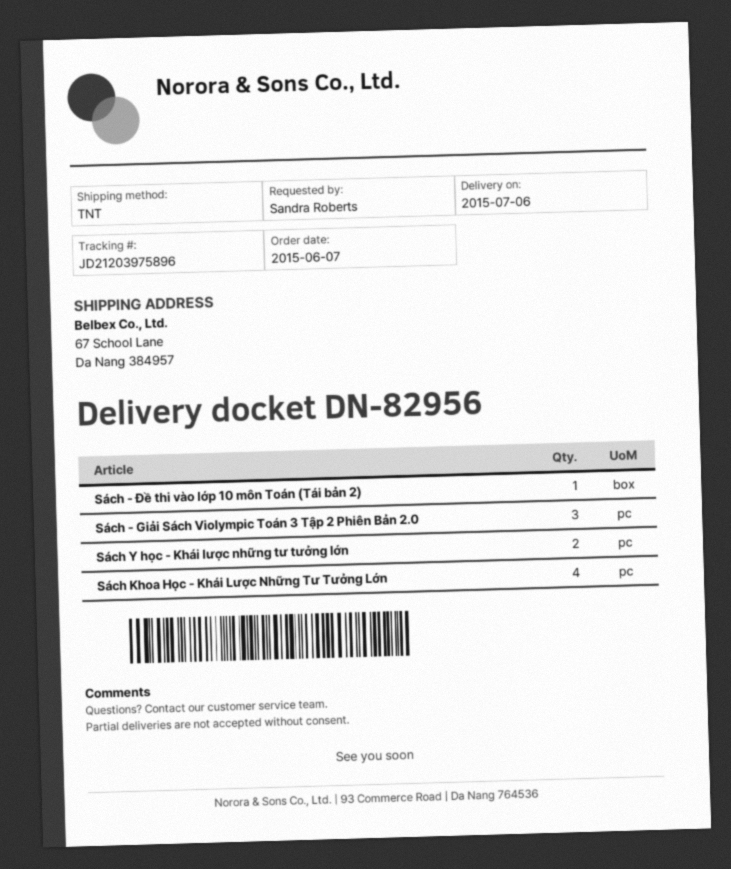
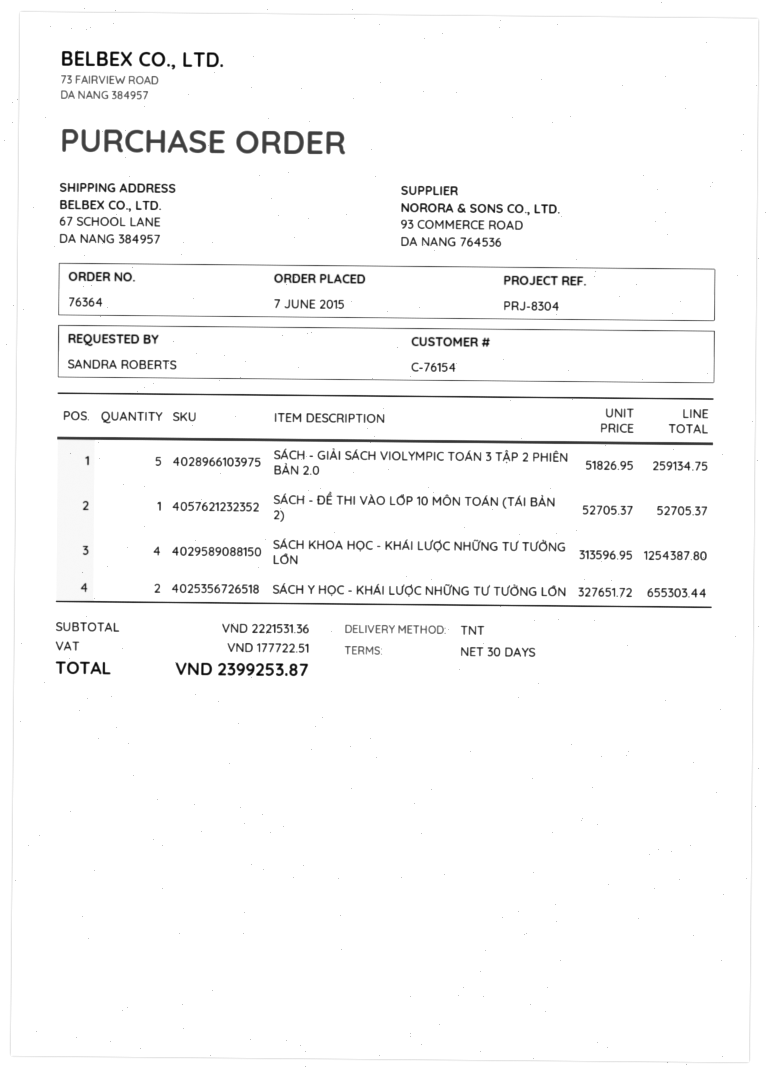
Sách - Giải Sách Violympic Toán 3 Tập 2 Phiên Bản 2.0: 3 -> 5

